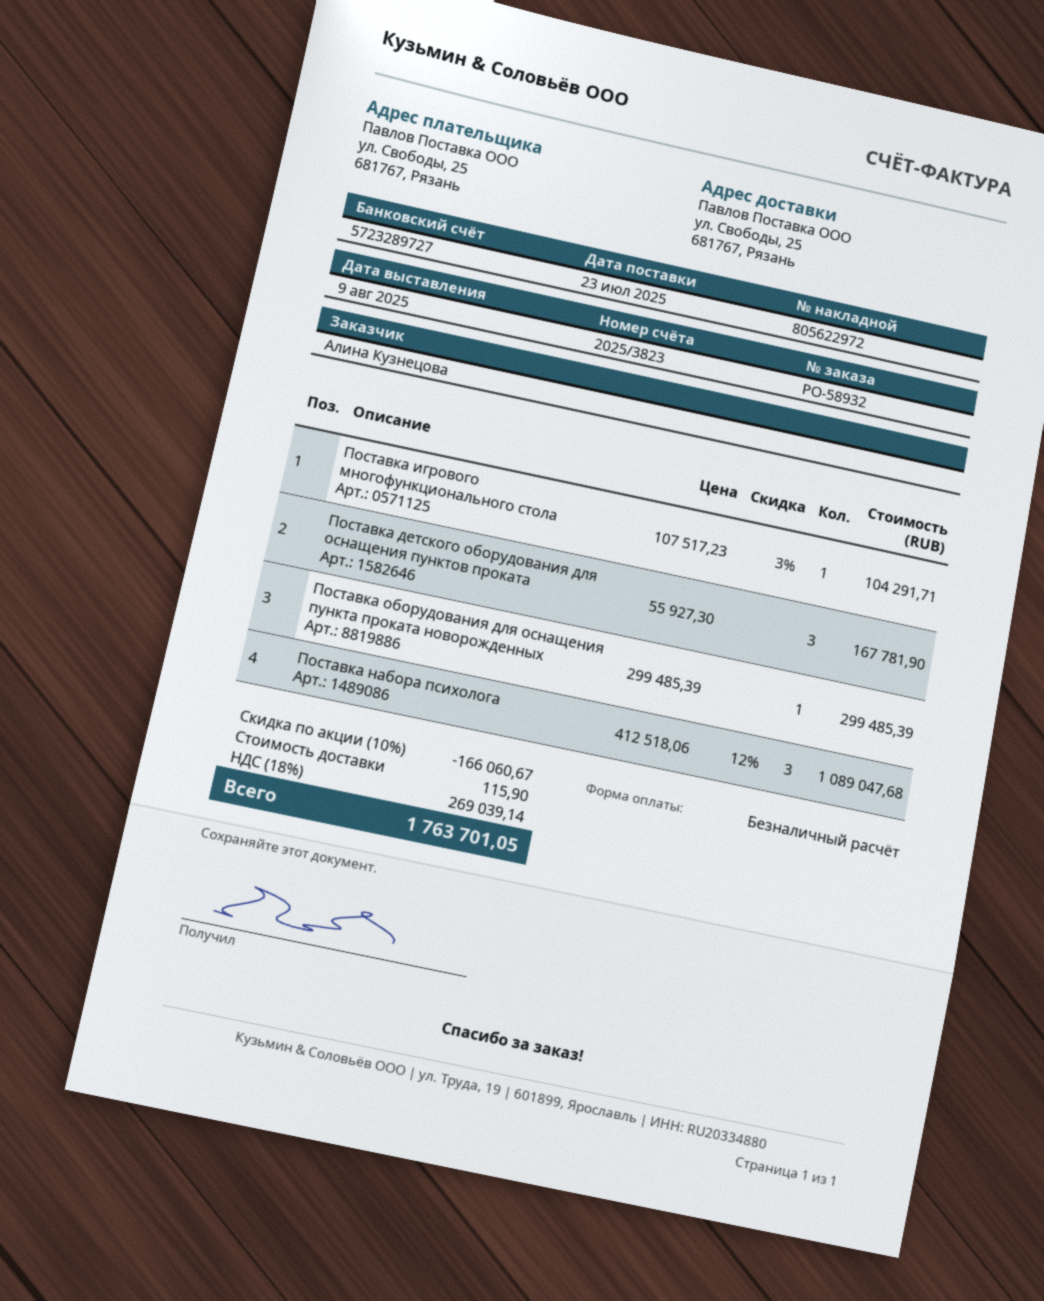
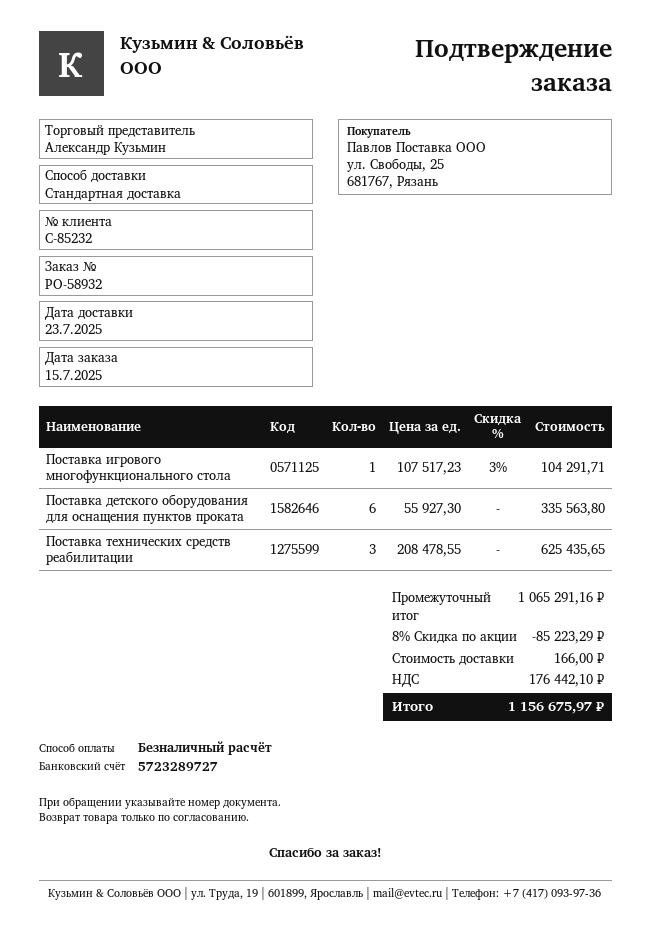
Поставка детского оборудования для оснащения пунктов проката: 3 x 55927.30 = 167781.90 -> 6 x 55927.30 = 335563.80
Поставка оборудования для оснащения пункта проката новорожденных: 1 x 299485.39 = 299485.39 -> none
Поставка набора психолога: 3 x 412518.06 - 12% = 1089047.68 -> none
Поставка технических средств реабилитации: none -> 3 x 208478.55 = 625435.65
discount: 10% = 166060.67 -> 8% = 85223.29
shipping: 115.90 -> 166.00
tax: 269039.14 -> 176442.10
total: 1763701.05 -> 1156675.97

